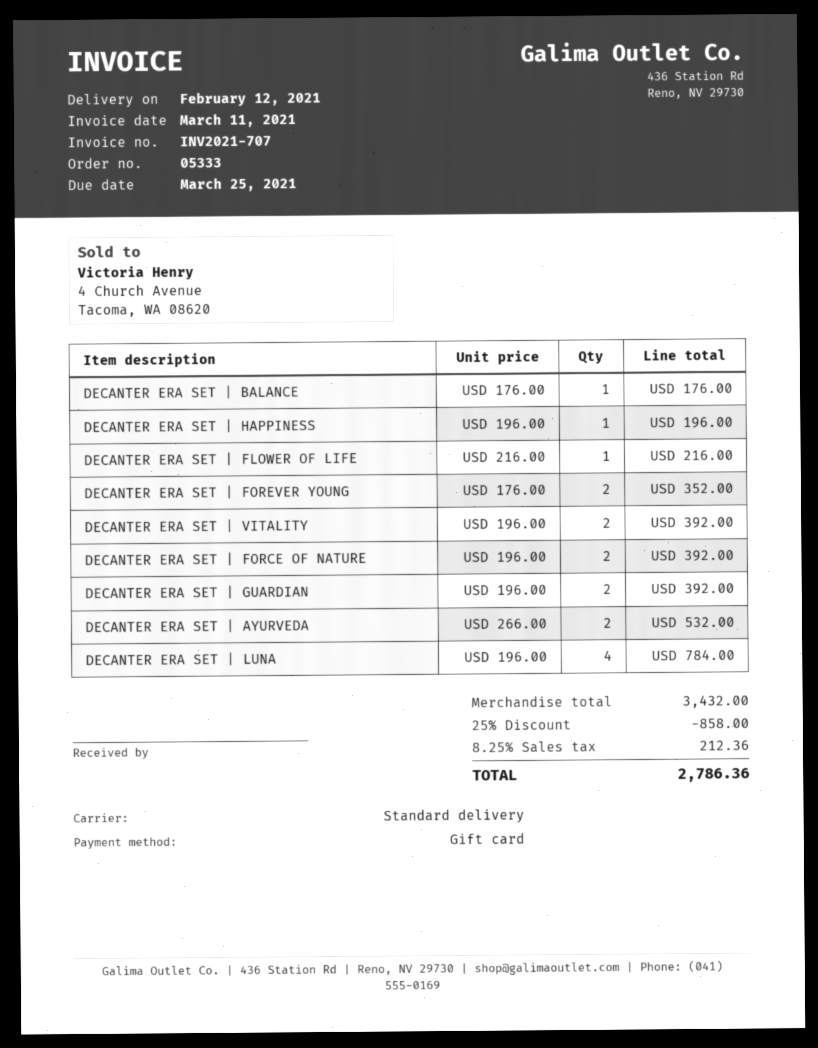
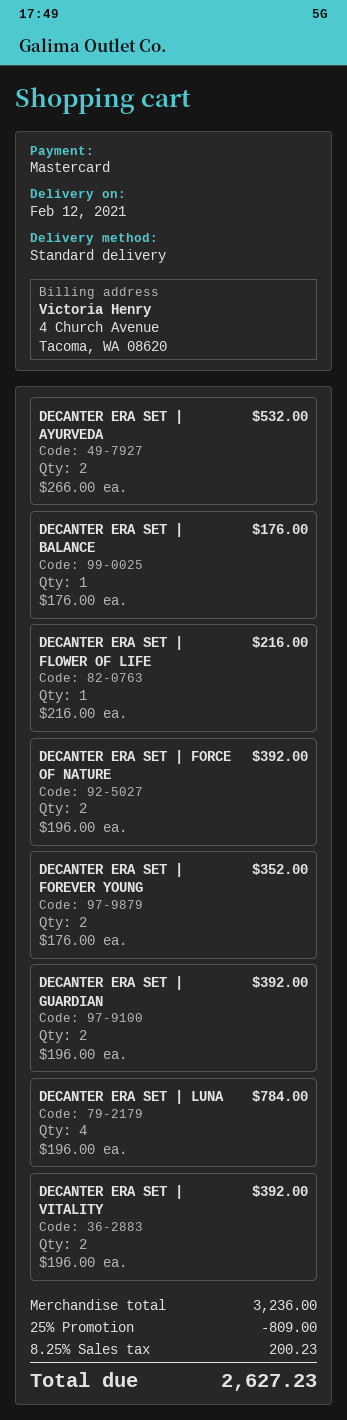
payment method: gift card -> Mastercard
DECANTER ERA SET | HAPPINESS: 1 x 196.00 = 196.00 -> none
subtotal: 3432.00 -> 3236.00
discount: 25% = 858.00 -> 25% = 809.00
tax: 8.25% = 212.36 -> 8.25% = 200.23
total: 2786.36 -> 2627.23

